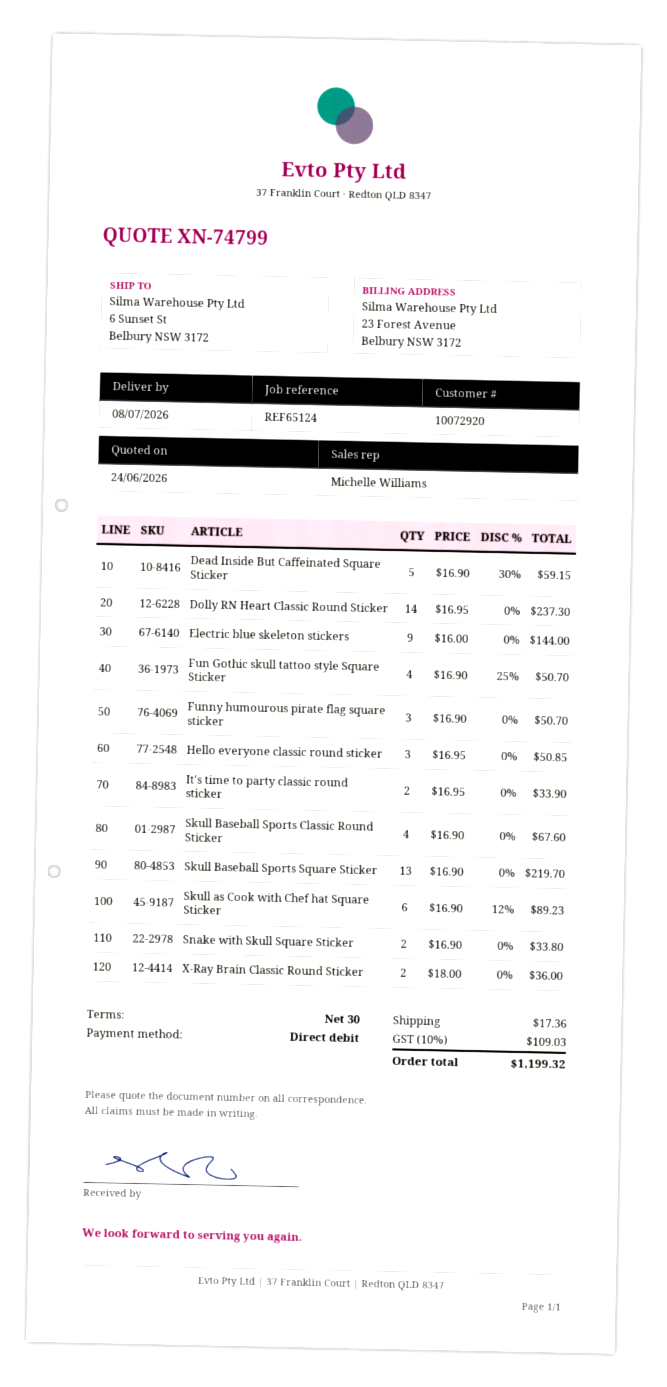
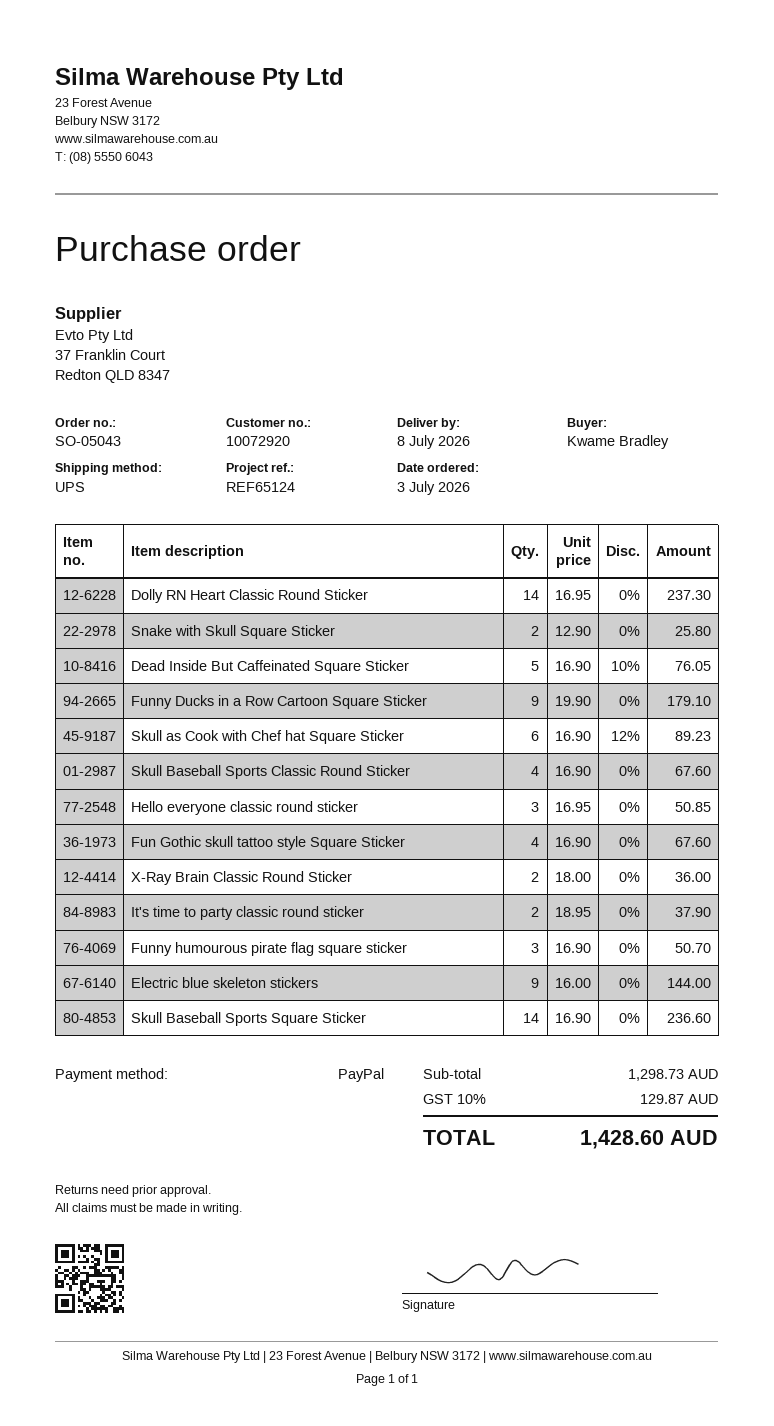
payment method: direct debit -> PayPal
Dead Inside But Caffeinated Square Sticker: 5 x 16.90 - 30% = 59.15 -> 5 x 16.90 - 10% = 76.05
Fun Gothic skull tattoo style Square Sticker: 4 x 16.90 - 25% = 50.70 -> 4 x 16.90 = 67.60
It's time to party classic round sticker: 2 x 16.95 = 33.90 -> 2 x 18.95 = 37.90
Skull Baseball Sports Square Sticker: 13 x 16.90 = 219.70 -> 14 x 16.90 = 236.60
Snake with Skull Square Sticker: 2 x 16.90 = 33.80 -> 2 x 12.90 = 25.80
Funny Ducks in a Row Cartoon Square Sticker: none -> 9 x 19.90 = 179.10
shipping: 17.36 -> none
tax: 10% = 109.03 -> 10% = 129.87
total: 1199.32 -> 1428.60

